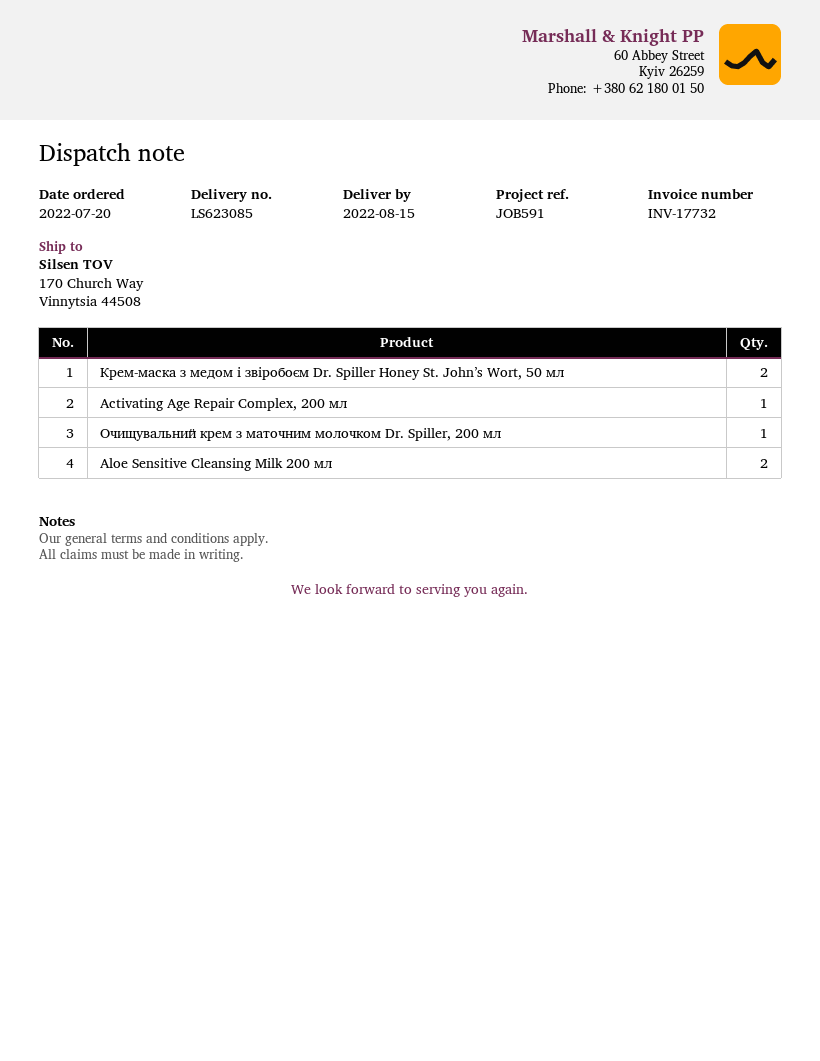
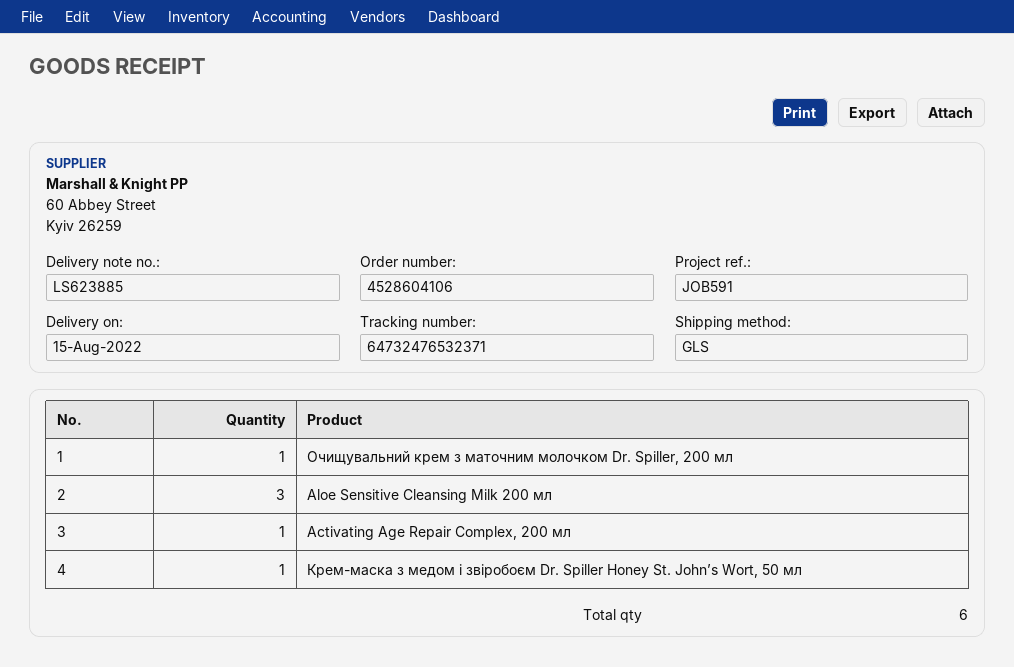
delivery note number: LS623085 -> LS623885
Крем-маска з медом і звіробоєм Dr. Spiller Honey St. John’s Wort, 50 мл: 2 -> 1
Aloe Sensitive Cleansing Milk 200 мл: 2 -> 3

